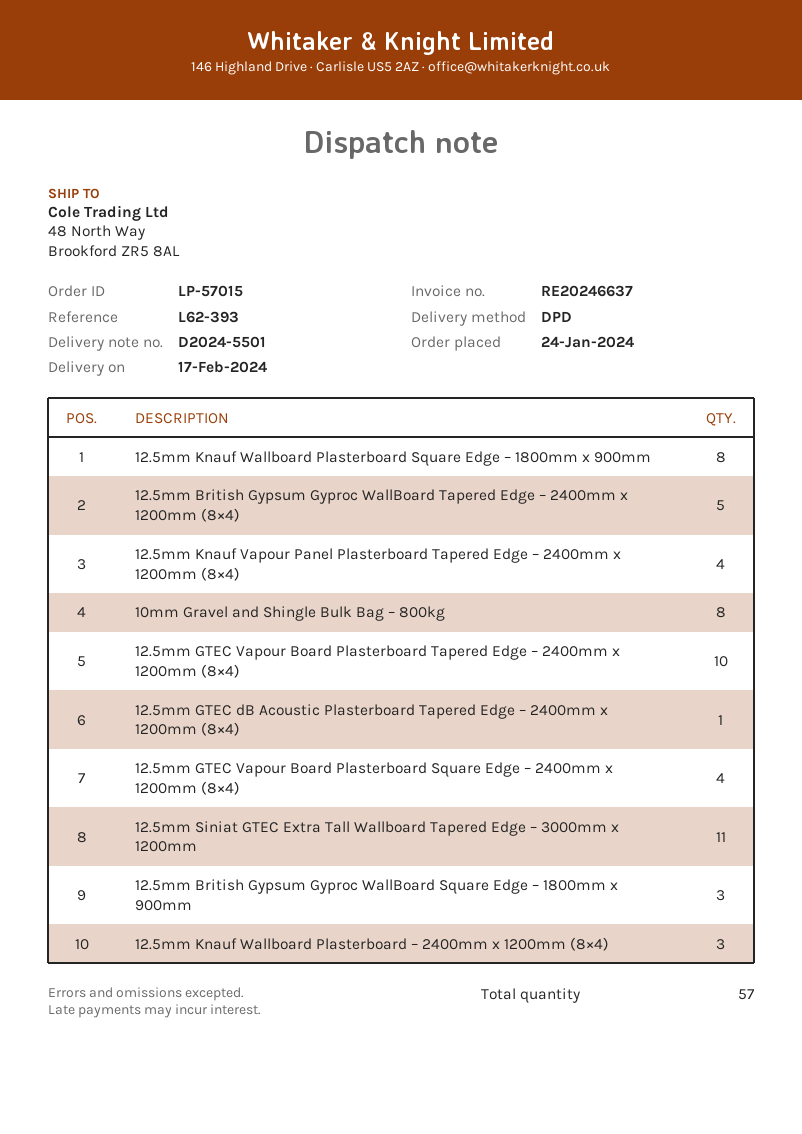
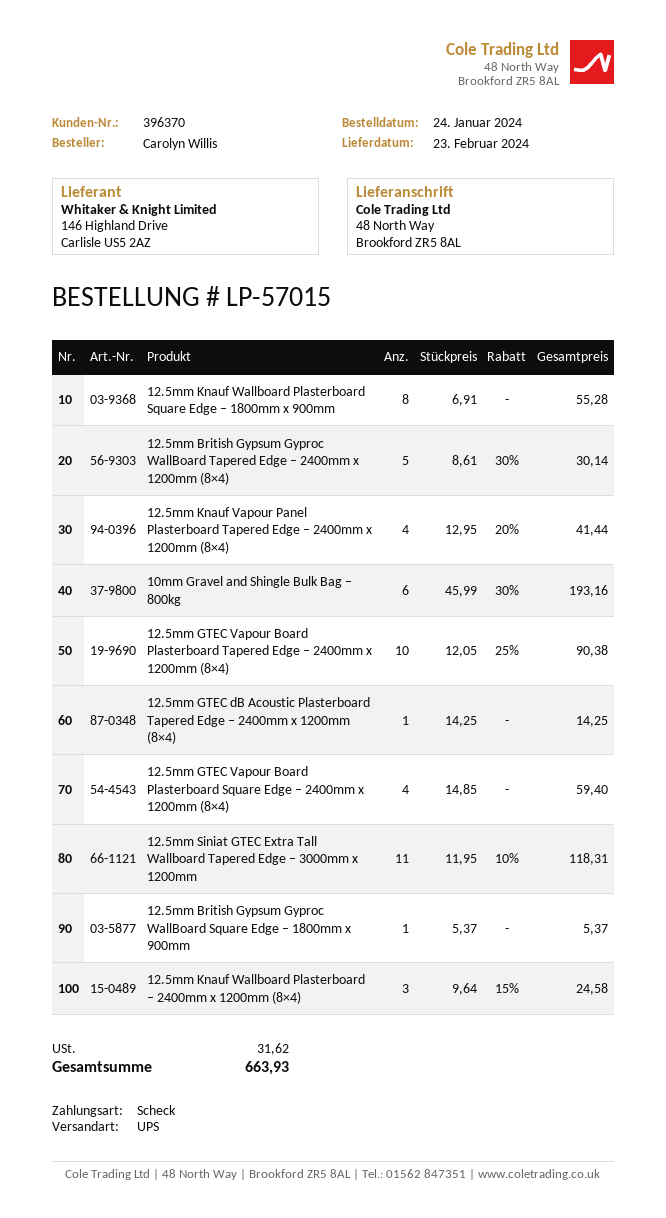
delivery date: 2024-02-17 -> 2024-02-23
shipping method: DPD -> UPS
10mm Gravel and Shingle Bulk Bag – 800kg: 8 -> 6
12.5mm British Gypsum Gyproc WallBoard Square Edge – 1800mm x 900mm: 3 -> 1

